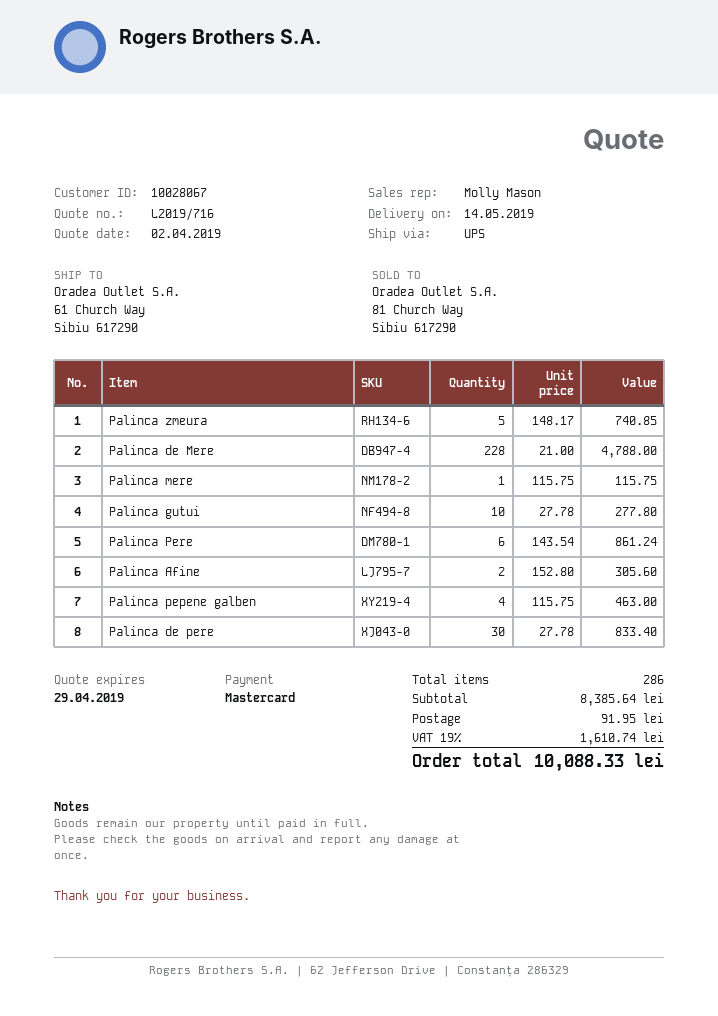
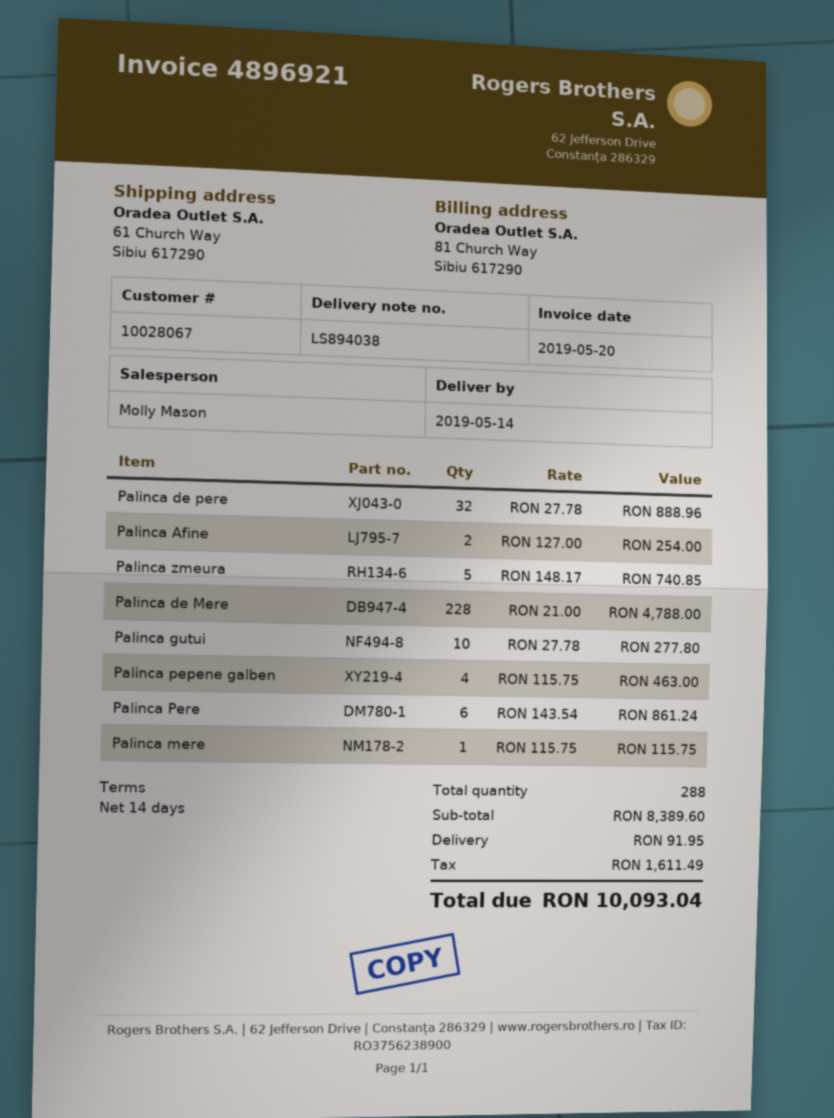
Palinca Afine: 2 x 152.80 = 305.60 -> 2 x 127.00 = 254.00
Palinca de pere: 30 x 27.78 = 833.40 -> 32 x 27.78 = 888.96
total quantity: 286 -> 288
subtotal: 8385.64 -> 8389.60
tax: 1610.74 -> 1611.49
total: 10088.33 -> 10093.04

